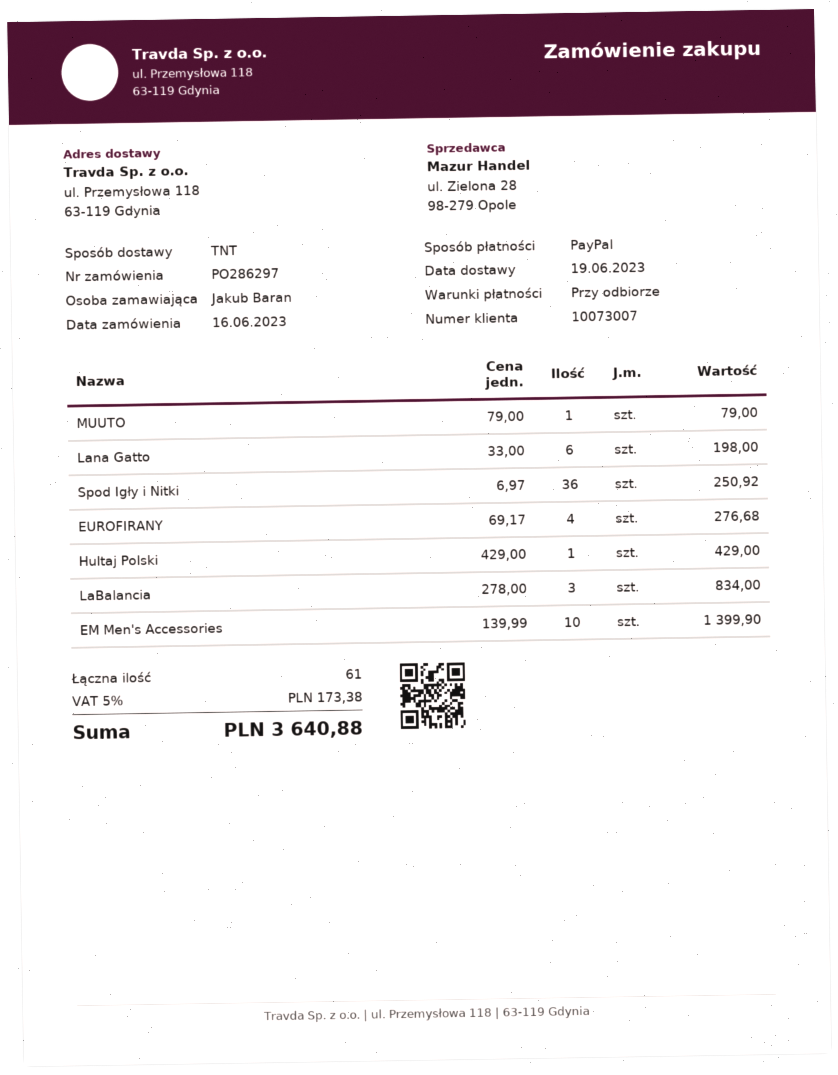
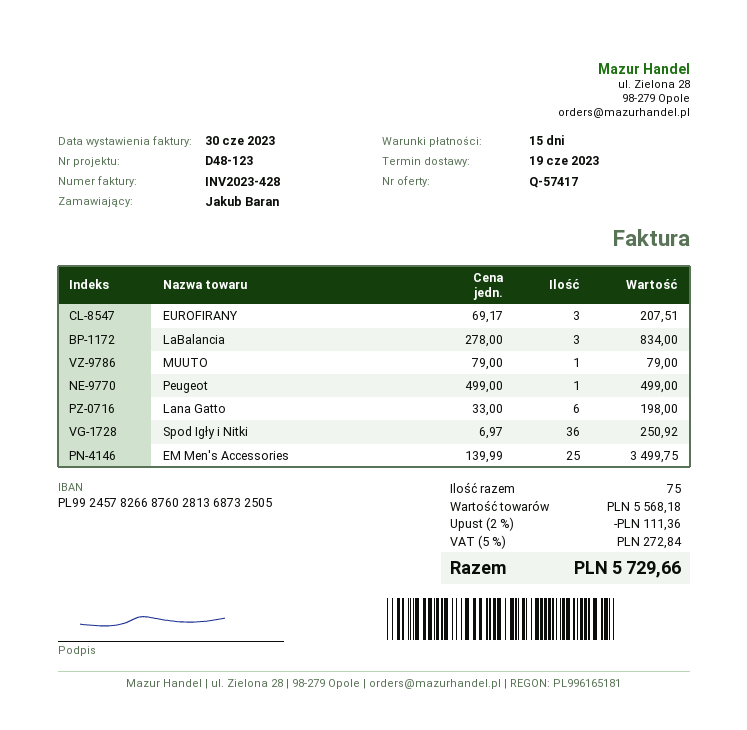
payment terms: on receipt -> 15 days
EUROFIRANY: 4 x 69.17 = 276.68 -> 3 x 69.17 = 207.51
Hultaj Polski: 1 x 429.00 = 429.00 -> none
EM Men's Accessories: 10 x 139.99 = 1399.90 -> 25 x 139.99 = 3499.75
Peugeot: none -> 1 x 499.00 = 499.00
total quantity: 61 -> 75
discount: none -> 2% = 111.36
tax: 5% = 173.38 -> 5% = 272.84
total: 3640.88 -> 5729.66

